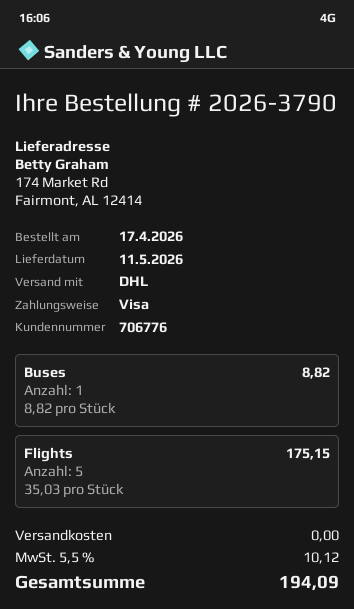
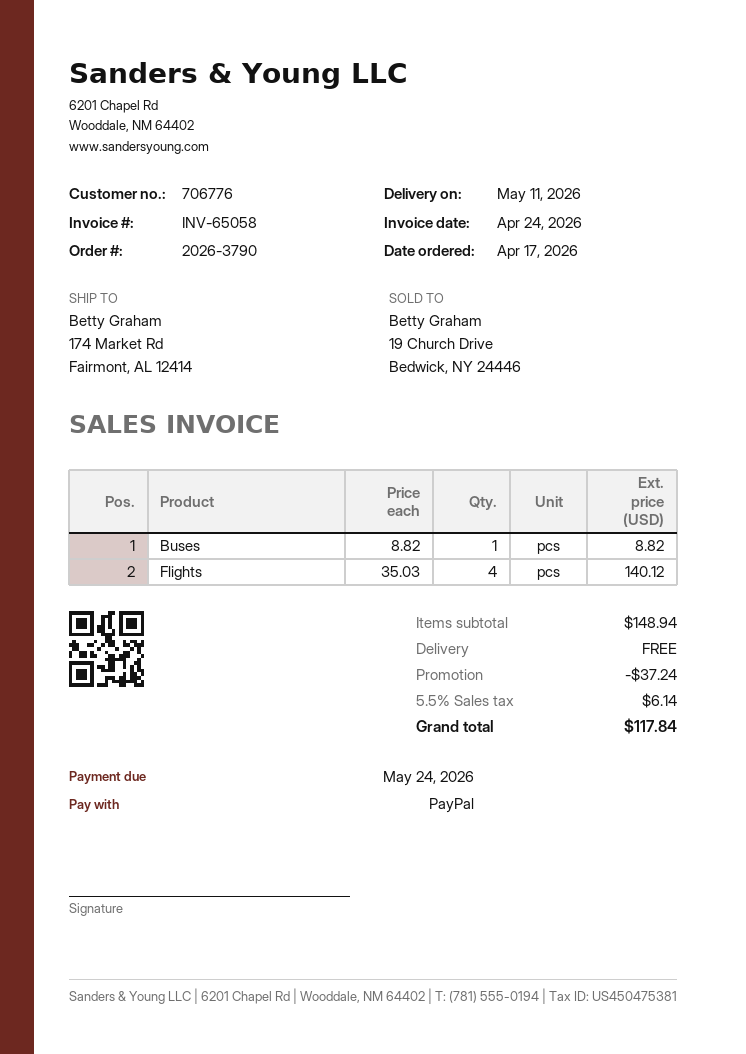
payment method: Visa -> PayPal
Flights: 5 x 35.03 = 175.15 -> 4 x 35.03 = 140.12
discount: none -> 37.24
tax: 5.5% = 10.12 -> 5.5% = 6.14
total: 194.09 -> 117.84

